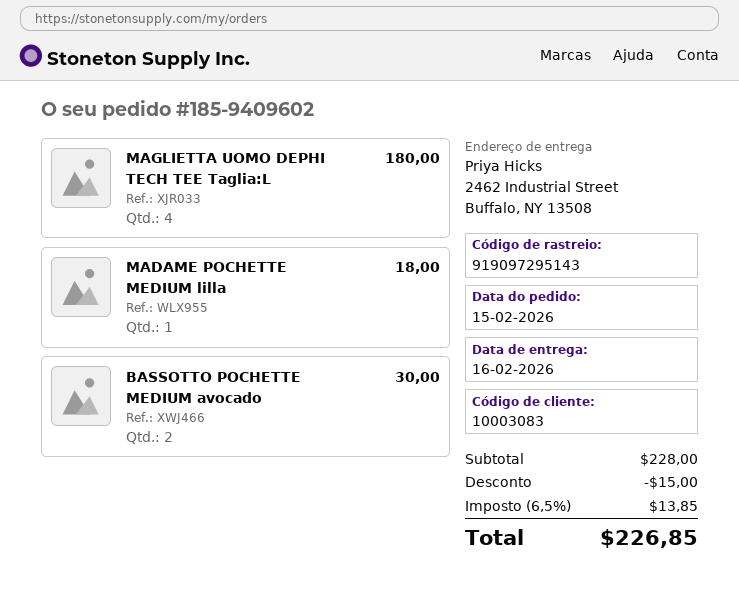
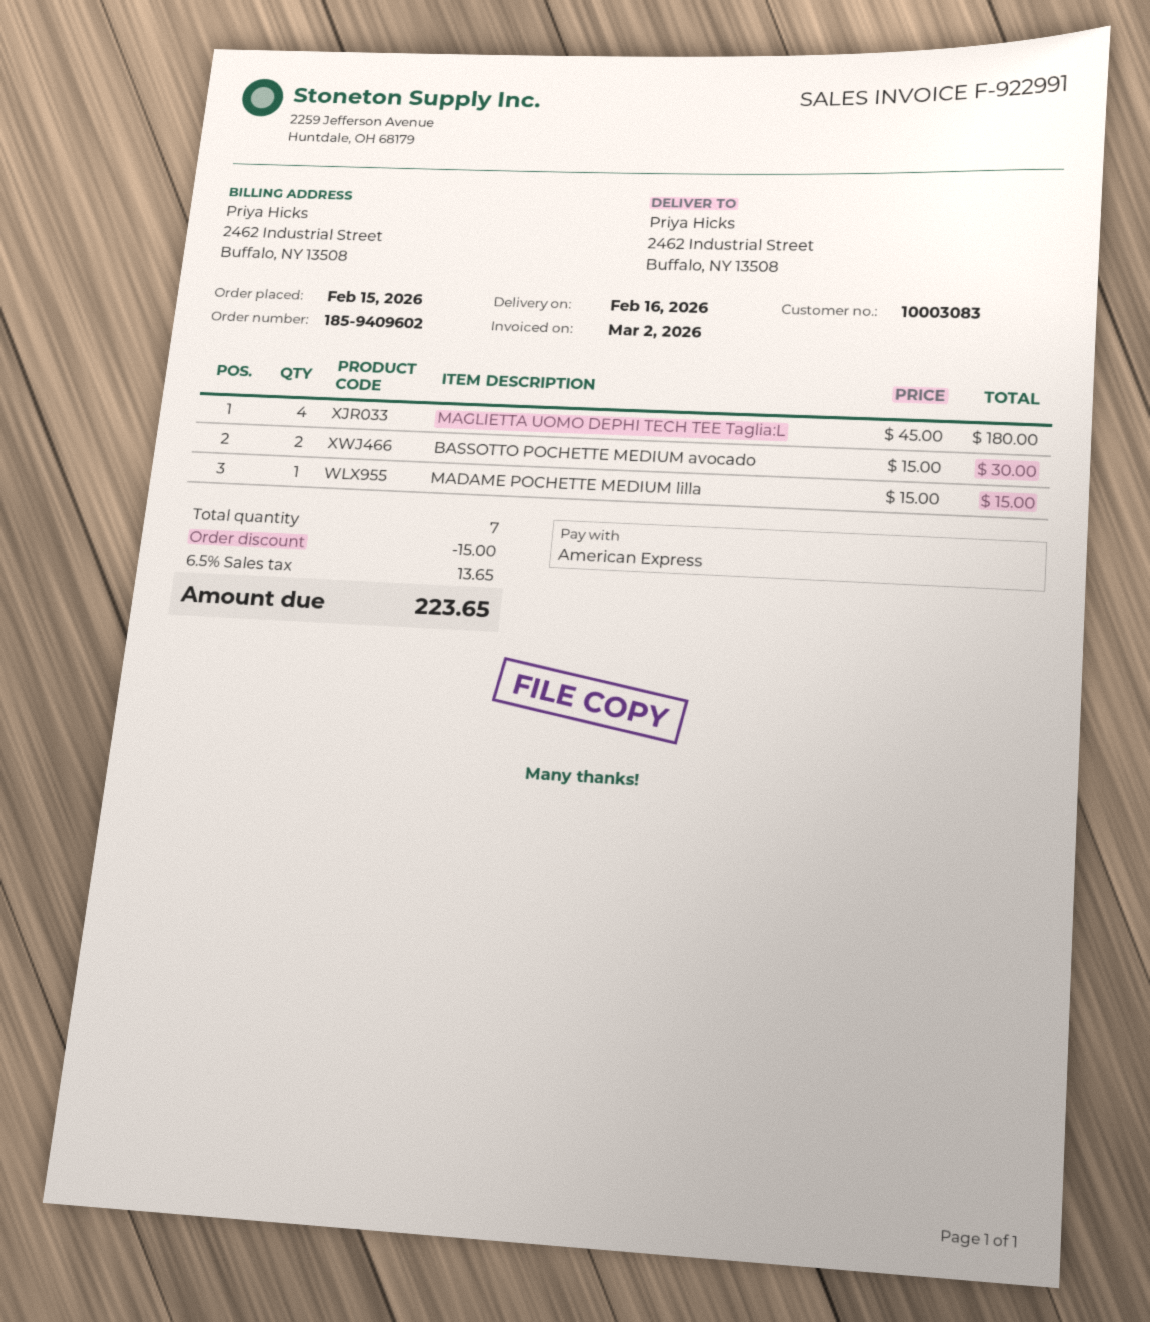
MADAME POCHETTE MEDIUM lilla: 1 for 18.00 -> 1 for 15.00
tax: 6.5% = 13.85 -> 6.5% = 13.65
total: 226.85 -> 223.65

